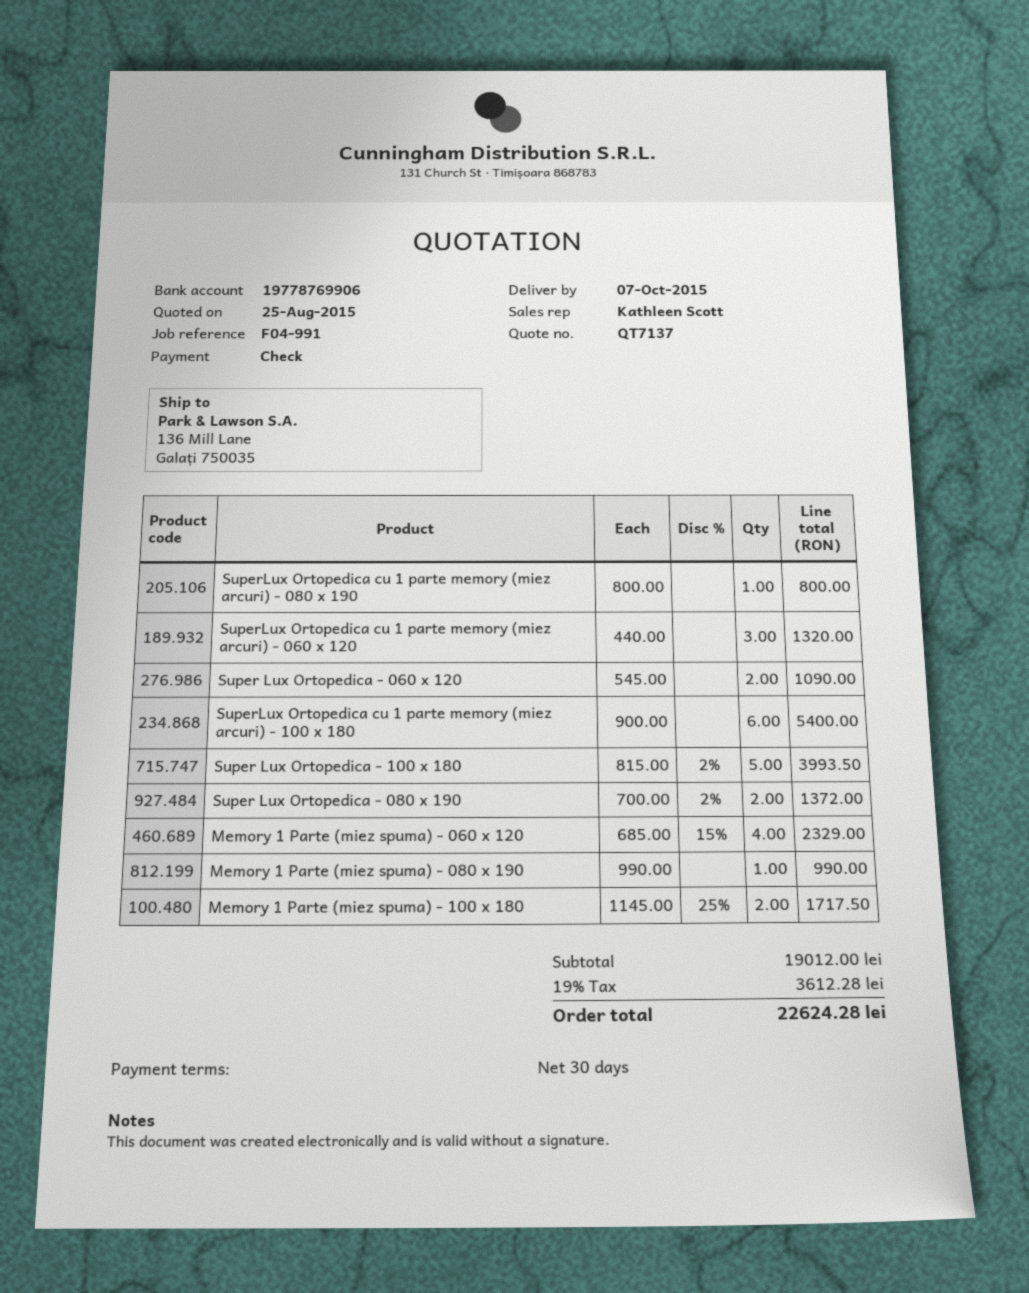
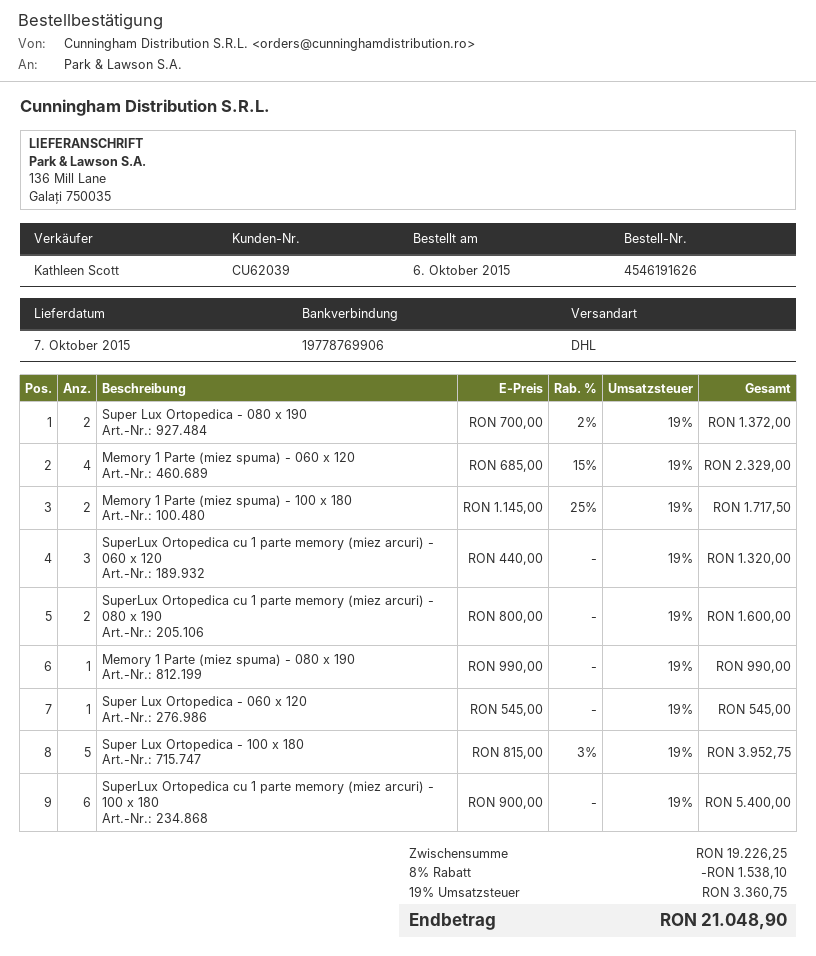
SuperLux Ortopedica cu 1 parte memory (miez arcuri) - 080 x 190: 1 x 800.00 = 800.00 -> 2 x 800.00 = 1600.00
Super Lux Ortopedica - 060 x 120: 2 x 545.00 = 1090.00 -> 1 x 545.00 = 545.00
Super Lux Ortopedica - 100 x 180: 5 x 815.00 - 2% = 3993.50 -> 5 x 815.00 - 3% = 3952.75
subtotal: 19012.00 -> 19226.25
discount: none -> 8% = 1538.10
tax: 19% = 3612.28 -> 19% = 3360.75
total: 22624.28 -> 21048.90

